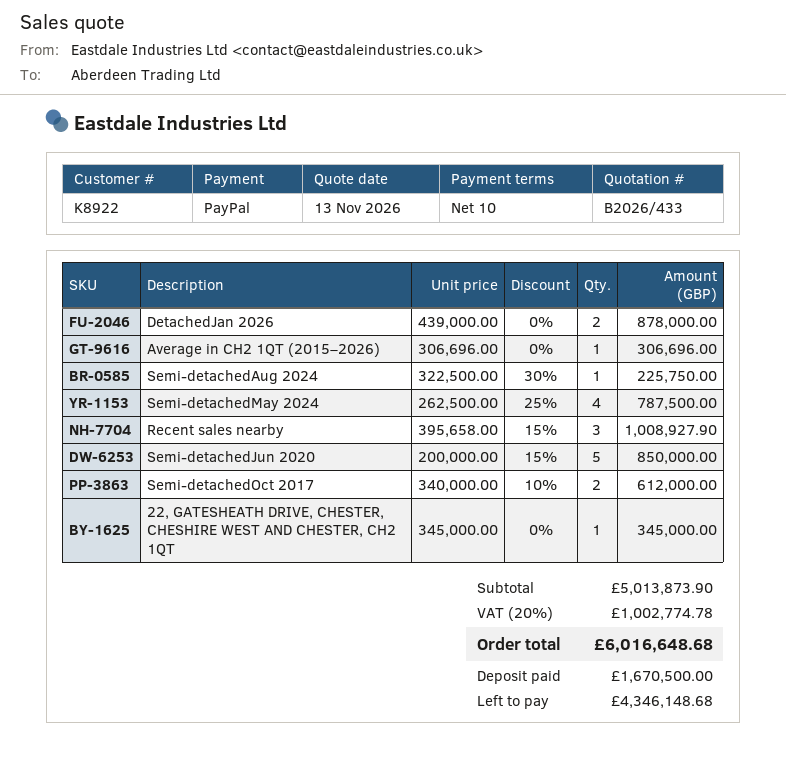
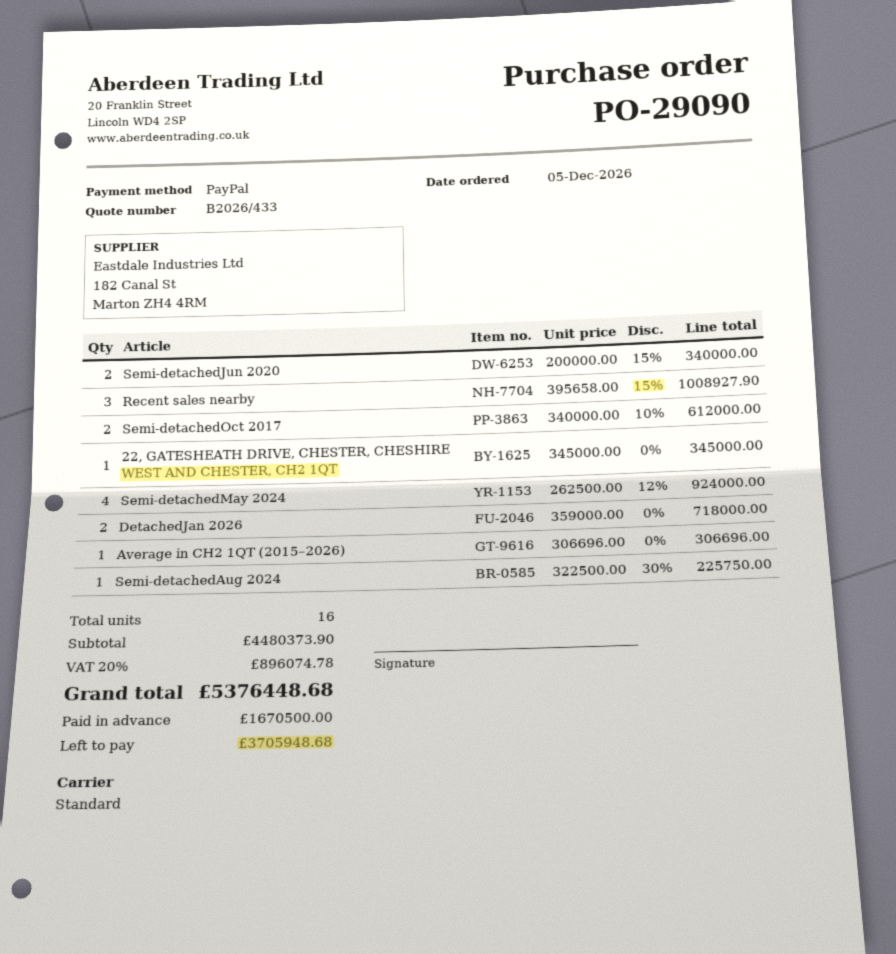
DetachedJan 2026: 2 x 439000.00 = 878000.00 -> 2 x 359000.00 = 718000.00
Semi-detachedMay 2024: 4 x 262500.00 - 25% = 787500.00 -> 4 x 262500.00 - 12% = 924000.00
Semi-detachedJun 2020: 5 x 200000.00 - 15% = 850000.00 -> 2 x 200000.00 - 15% = 340000.00
subtotal: 5013873.90 -> 4480373.90
tax: 20% = 1002774.78 -> 20% = 896074.78
total: 6016648.68 -> 5376448.68
balance: 4346148.68 -> 3705948.68

